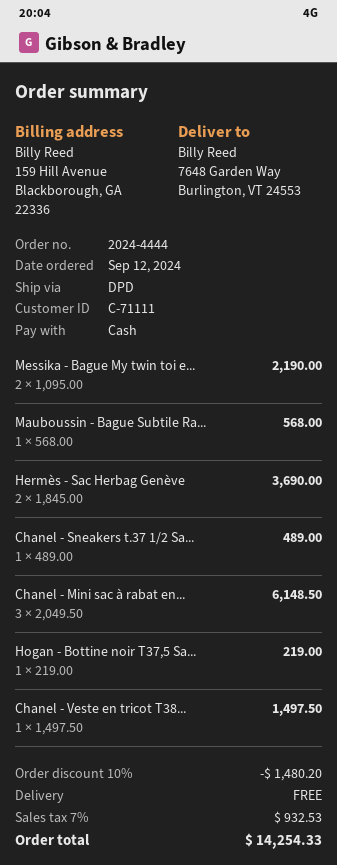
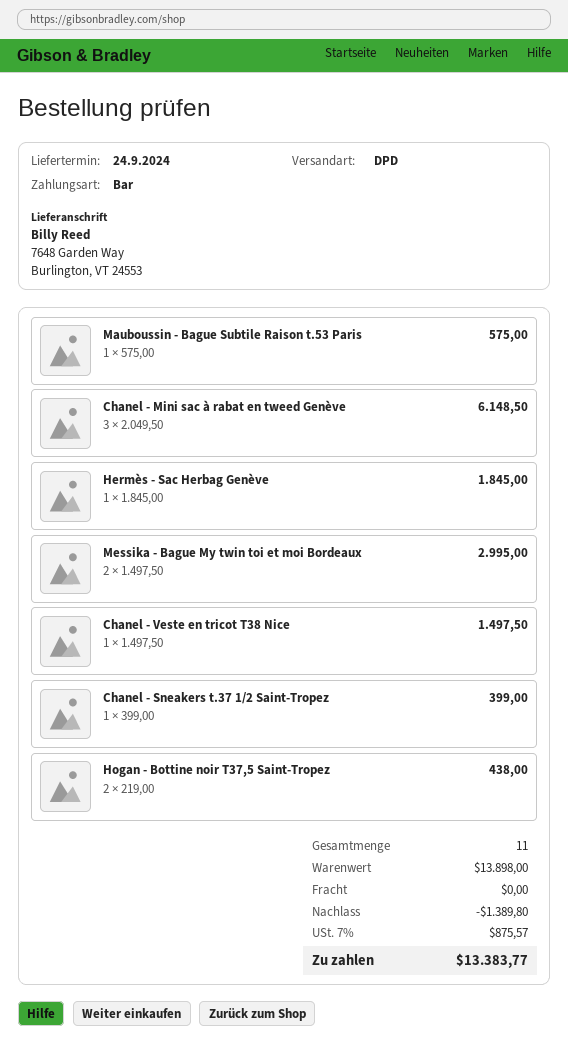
Messika - Bague My twin toi e...: 2 x 1095.00 = 2190.00 -> 2 x 1497.50 = 2995.00
Mauboussin - Bague Subtile Ra...: 1 x 568.00 = 568.00 -> 1 x 575.00 = 575.00
Hermès - Sac Herbag Genève: 2 x 1845.00 = 3690.00 -> 1 x 1845.00 = 1845.00
Chanel - Sneakers t.37 1/2 Sa...: 1 x 489.00 = 489.00 -> 1 x 399.00 = 399.00
Hogan - Bottine noir T37,5 Sa...: 1 x 219.00 = 219.00 -> 2 x 219.00 = 438.00
discount: 1480.20 -> 1389.80
tax: 7% = 932.53 -> 7% = 875.57
total: 14254.33 -> 13383.77

